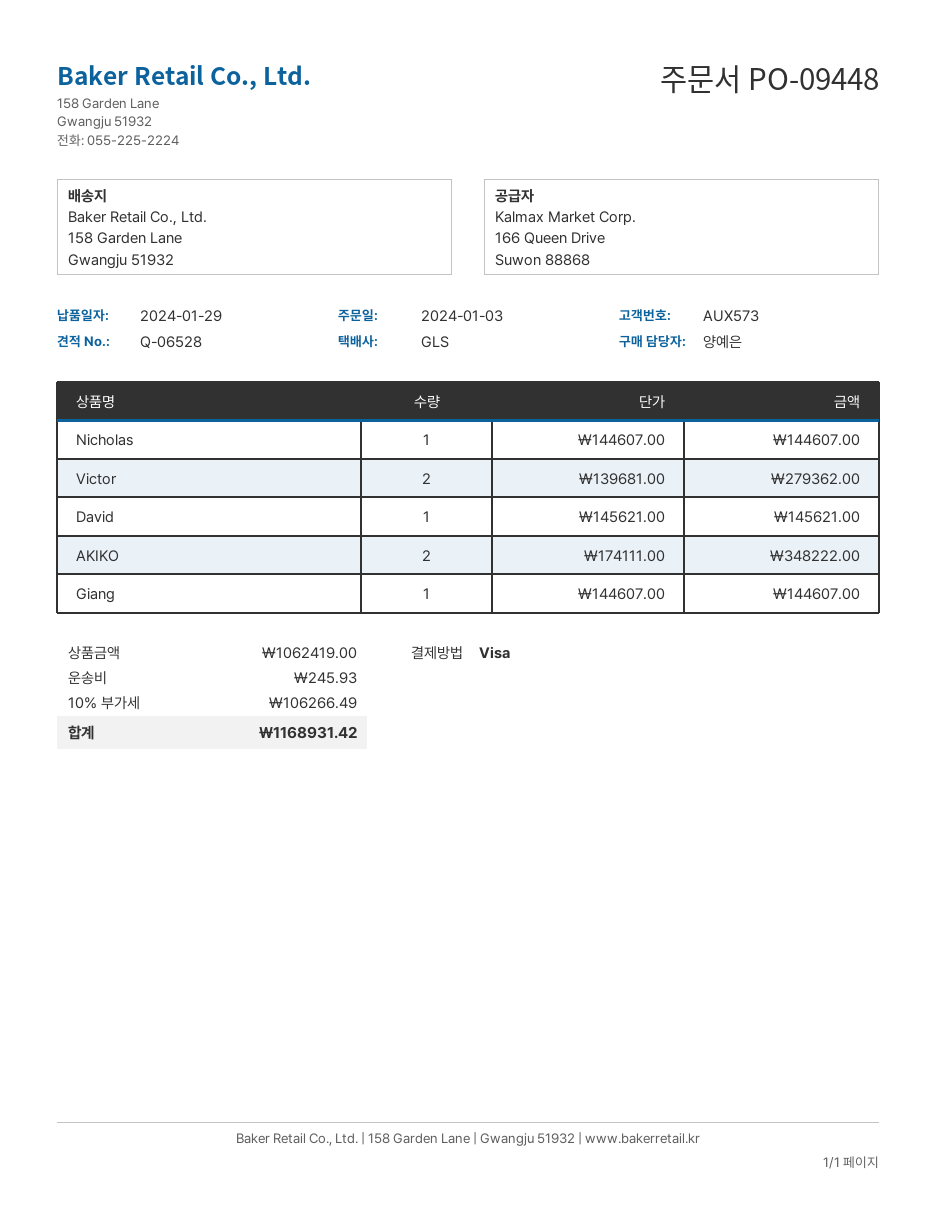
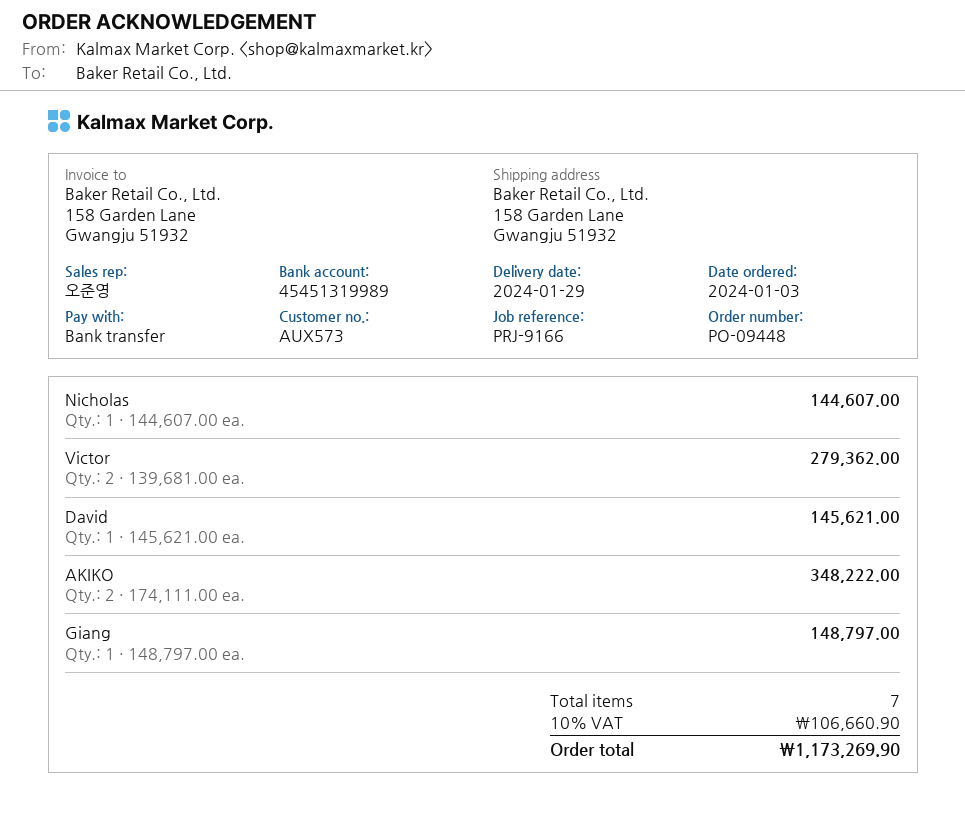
payment method: Visa -> bank transfer
Giang: 1 x 144607.00 = 144607.00 -> 1 x 148797.00 = 148797.00
shipping: 245.93 -> none
tax: 10% = 106266.49 -> 10% = 106660.90
total: 1168931.42 -> 1173269.90

